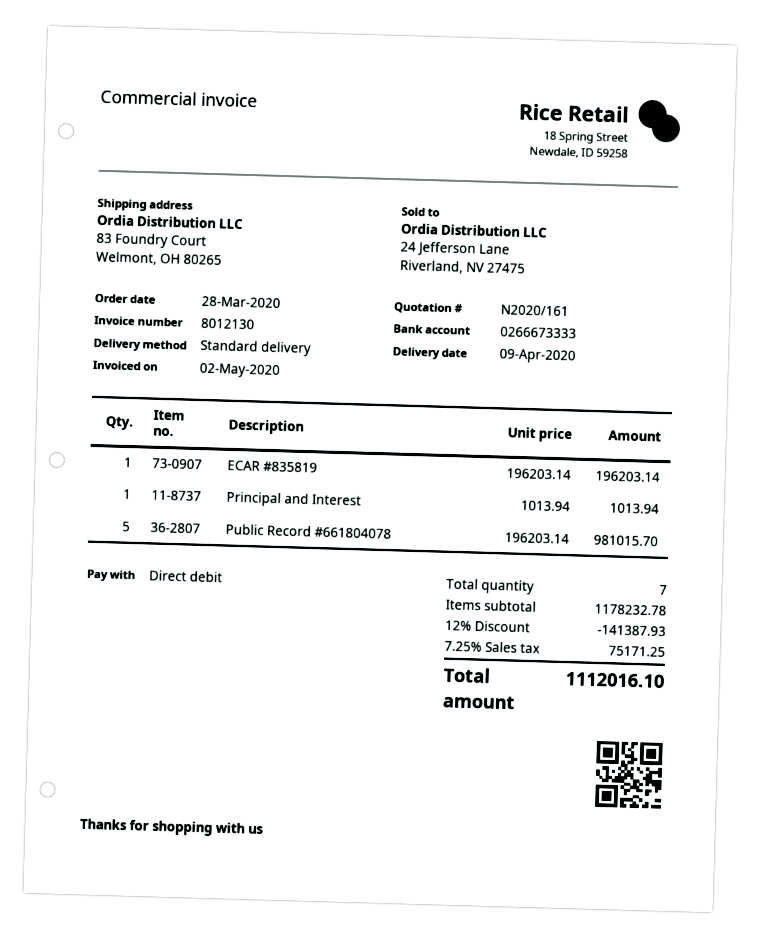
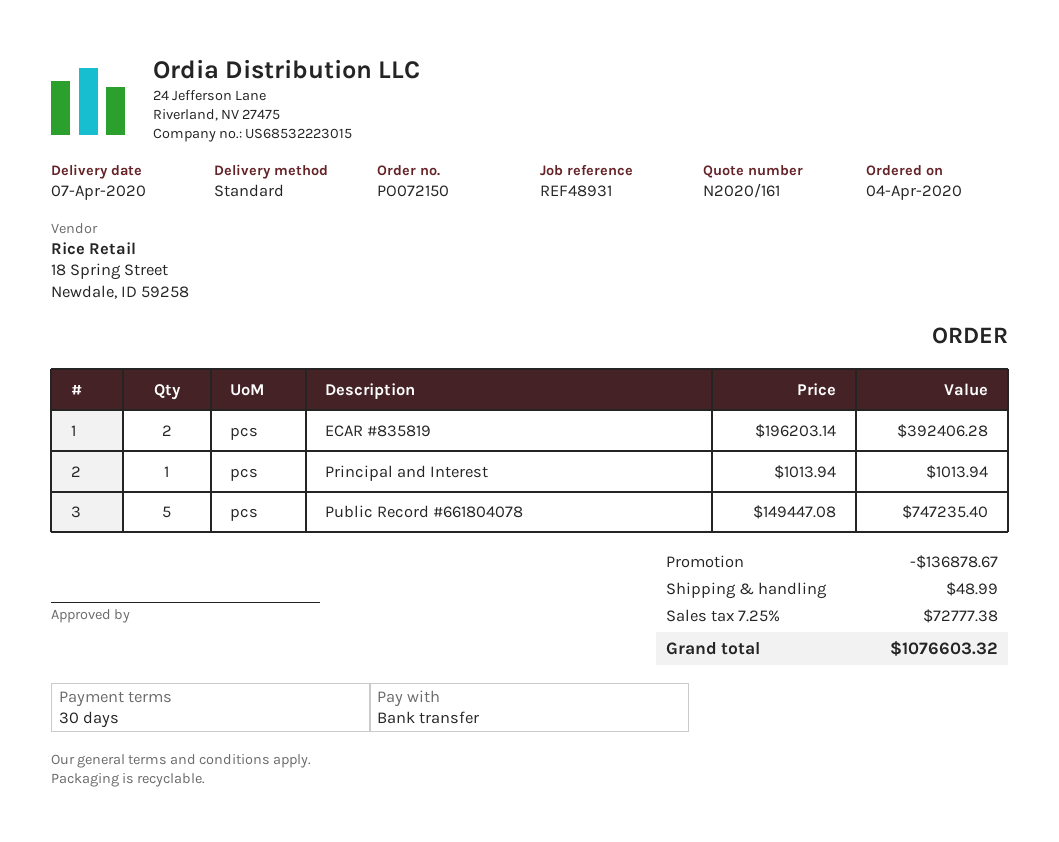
order date: 2020-03-28 -> 2020-04-04
delivery date: 2020-04-09 -> 2020-04-07
payment method: direct debit -> bank transfer
ECAR #835819: 1 x 196203.14 = 196203.14 -> 2 x 196203.14 = 392406.28
Public Record #661804078: 5 x 196203.14 = 981015.70 -> 5 x 149447.08 = 747235.40
discount: 141387.93 -> 136878.67
shipping: none -> 48.99
tax: 7.25% = 75171.25 -> 7.25% = 72777.38
total: 1112016.10 -> 1076603.32

